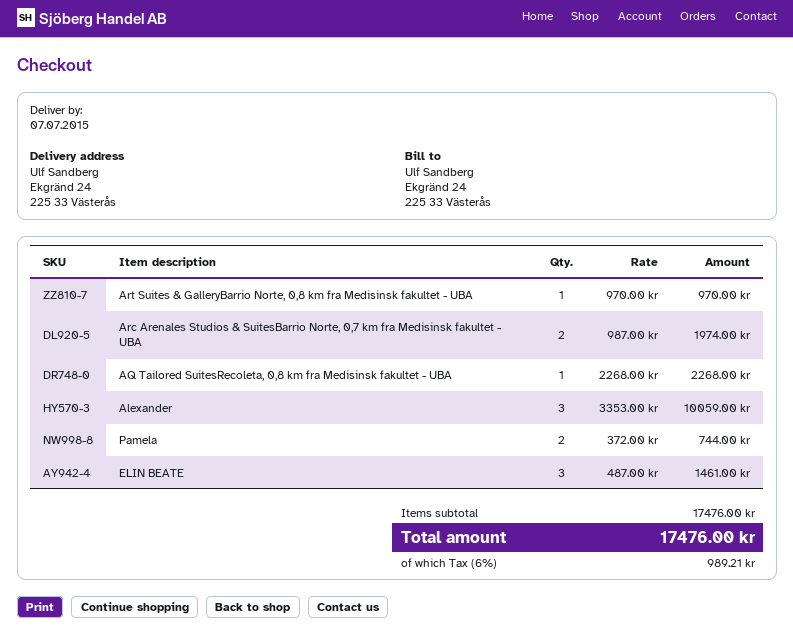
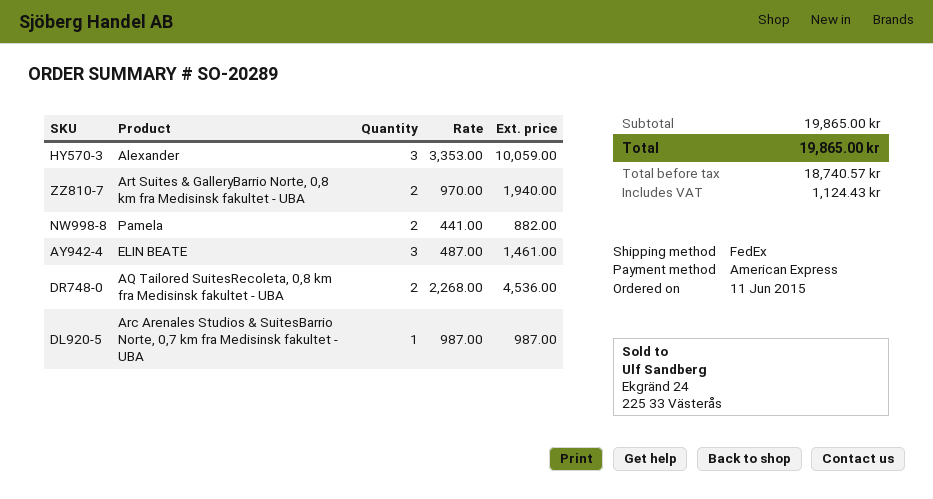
Art Suites & GalleryBarrio Norte, 0,8 km fra Medisinsk fakultet - UBA: 1 x 970.00 = 970.00 -> 2 x 970.00 = 1940.00
Arc Arenales Studios & SuitesBarrio Norte, 0,7 km fra Medisinsk fakultet - UBA: 2 x 987.00 = 1974.00 -> 1 x 987.00 = 987.00
AQ Tailored SuitesRecoleta, 0,8 km fra Medisinsk fakultet - UBA: 1 x 2268.00 = 2268.00 -> 2 x 2268.00 = 4536.00
Pamela: 2 x 372.00 = 744.00 -> 2 x 441.00 = 882.00
subtotal: 17476.00 -> 19865.00
tax: 989.21 -> 1124.43
total: 17476.00 -> 19865.00

